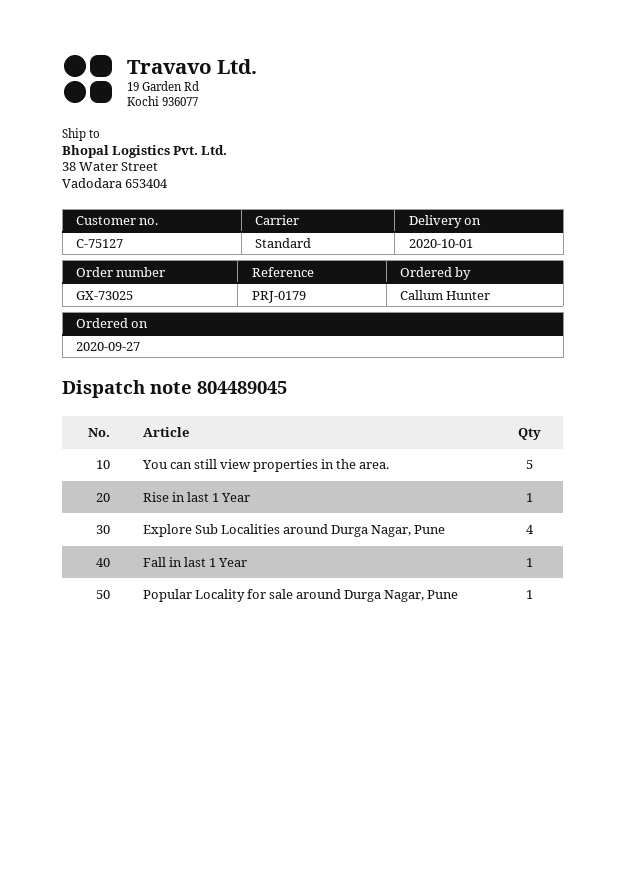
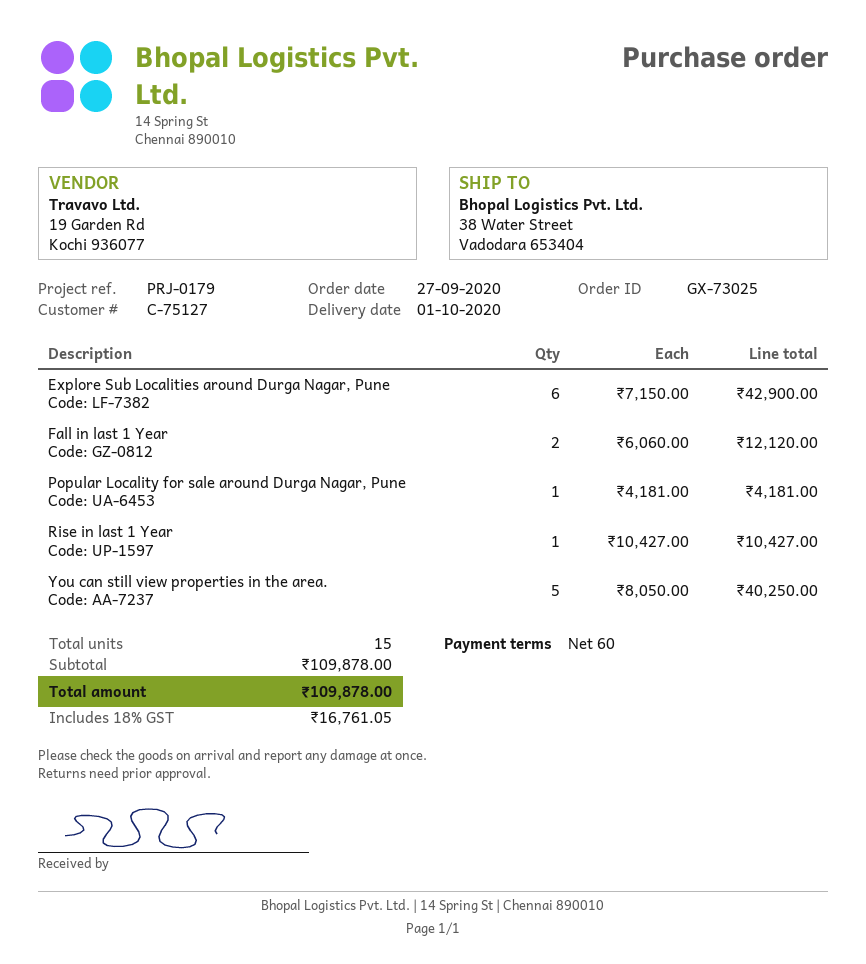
Explore Sub Localities around Durga Nagar, Pune: 4 -> 6
Fall in last 1 Year: 1 -> 2

